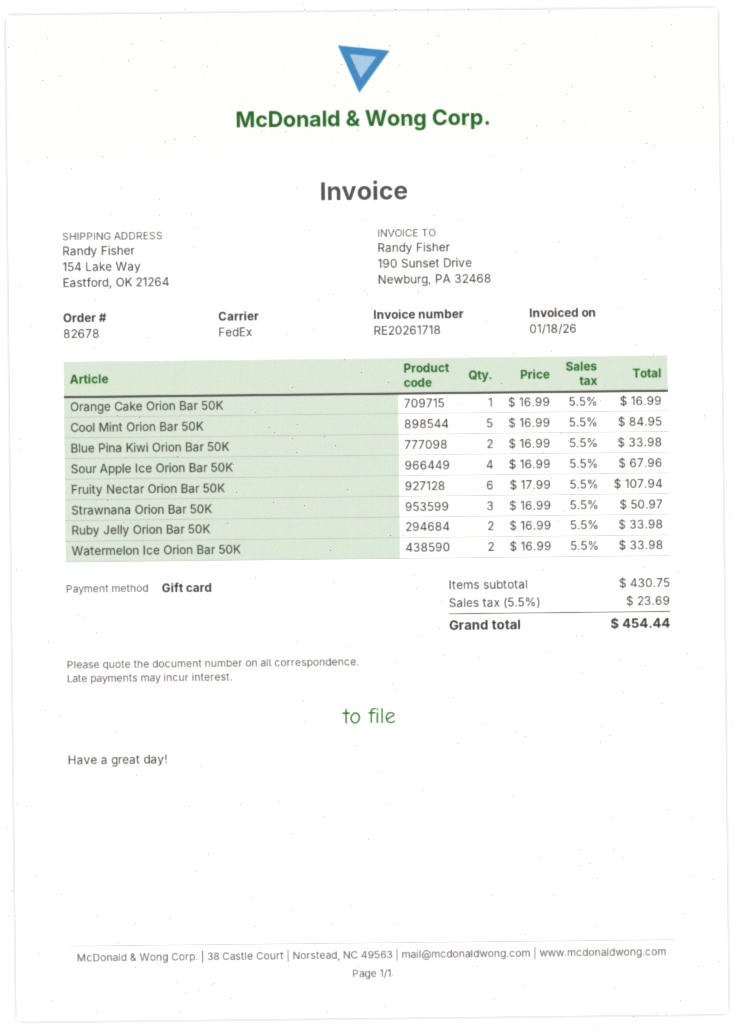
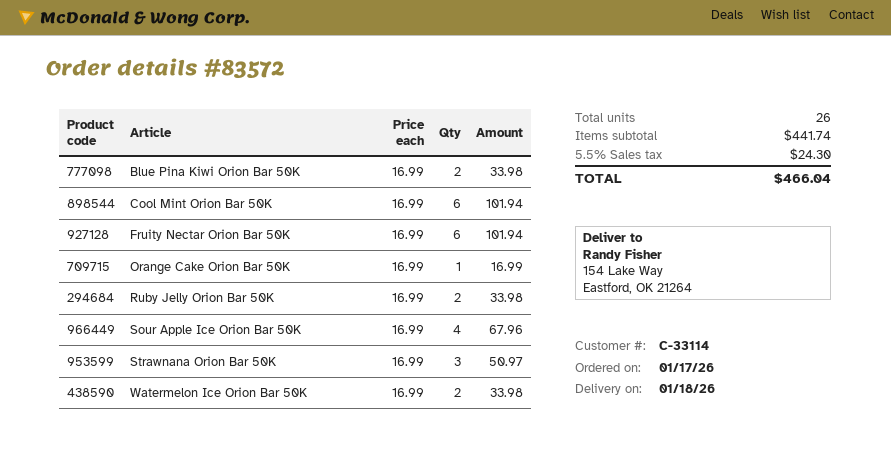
order number: 82678 -> 83572
Cool Mint Orion Bar 50K: 5 x 16.99 = 84.95 -> 6 x 16.99 = 101.94
Fruity Nectar Orion Bar 50K: 6 x 17.99 = 107.94 -> 6 x 16.99 = 101.94
subtotal: 430.75 -> 441.74
tax: 5.5% = 23.69 -> 5.5% = 24.30
total: 454.44 -> 466.04

